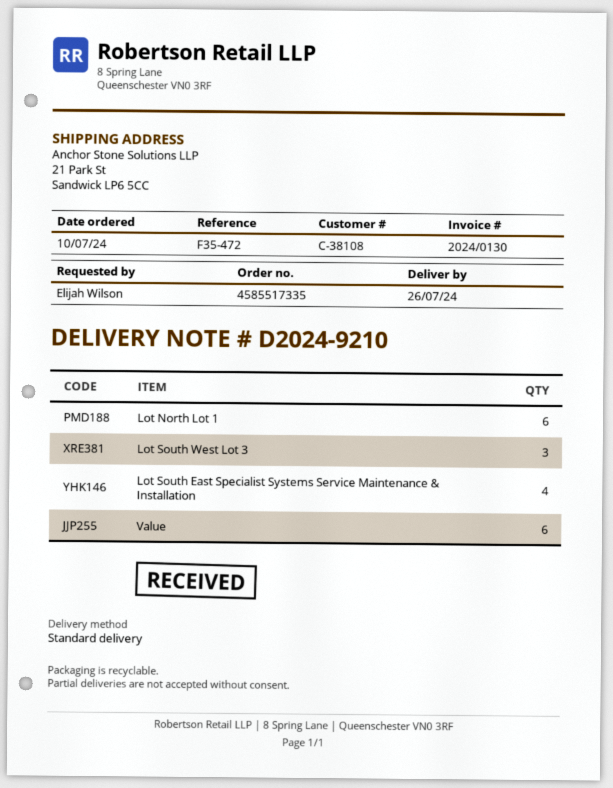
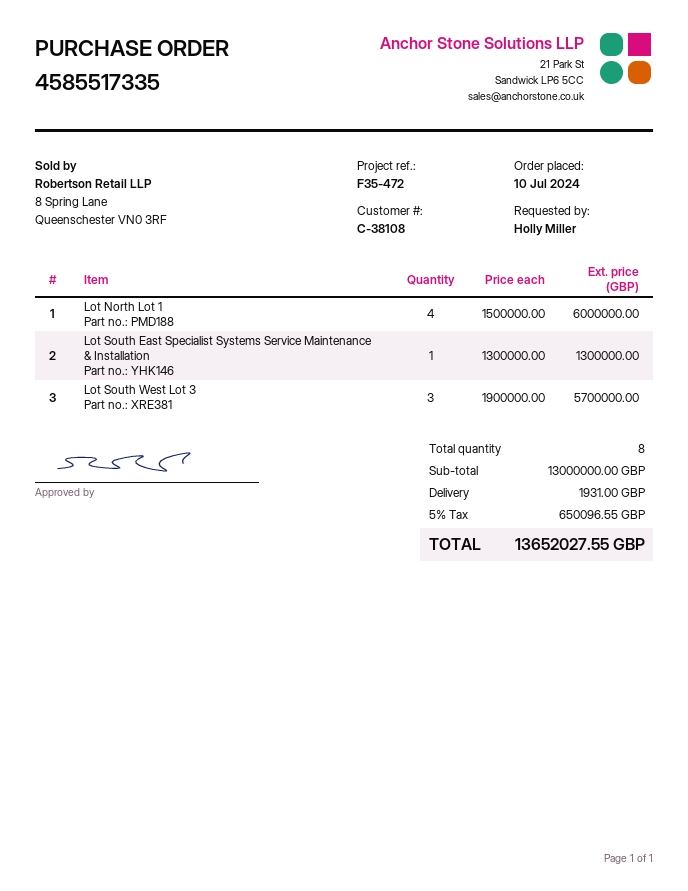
ordered by: Elijah Wilson -> Holly Miller
Lot North Lot 1: 6 -> 4
Lot South East Specialist Systems Service Maintenance & Installation: 4 -> 1
Value: 6 -> none

